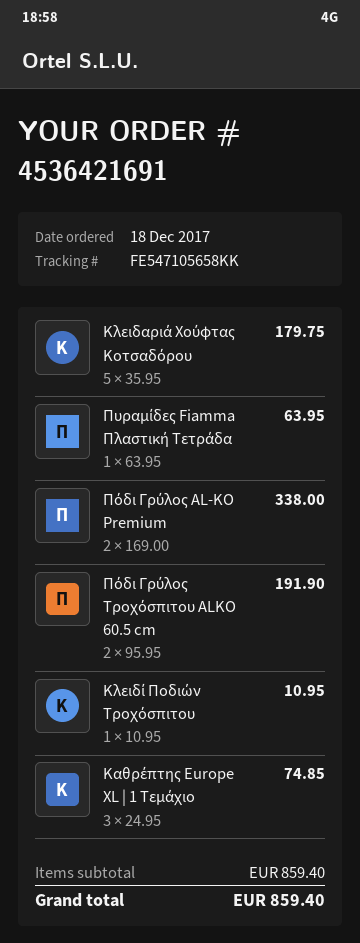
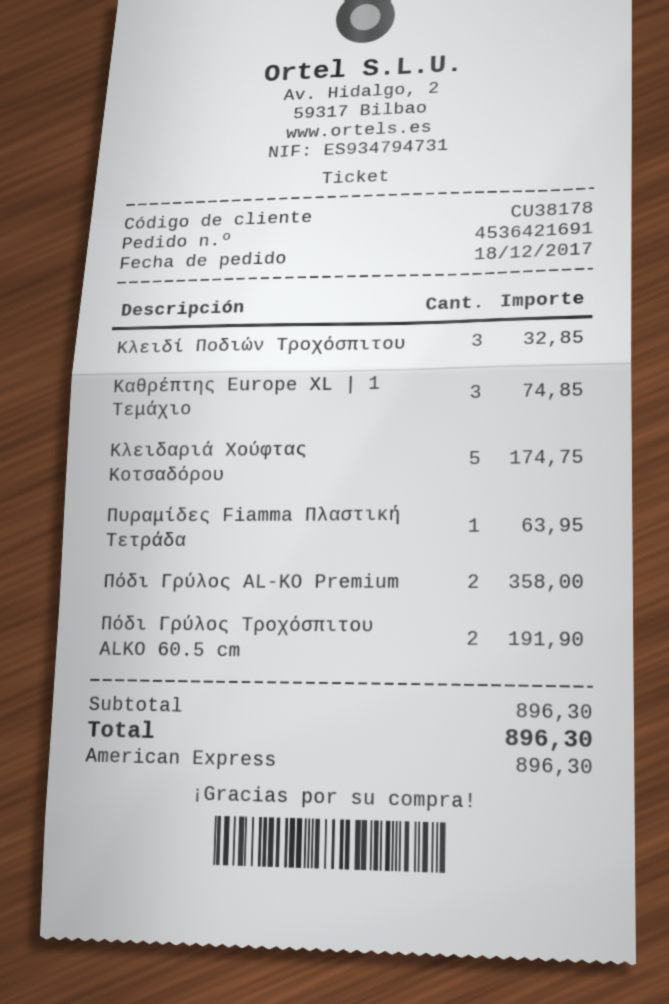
Κλειδαριά Χούφτας Κοτσαδόρου: 5 for 179.75 -> 5 for 174.75
Πόδι Γρύλος ΑL-KO Premium: 2 for 338.00 -> 2 for 358.00
Kλειδί Ποδιών Τροχόσπιτου: 1 for 10.95 -> 3 for 32.85
subtotal: 859.40 -> 896.30
total: 859.40 -> 896.30

